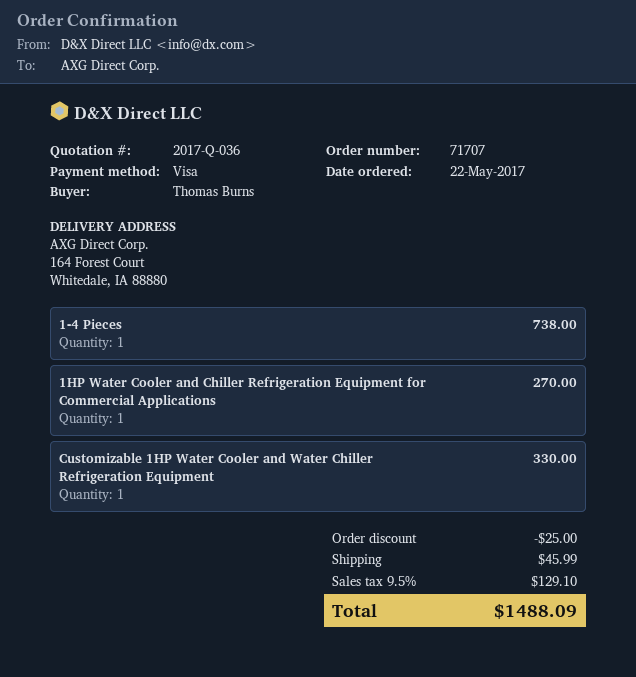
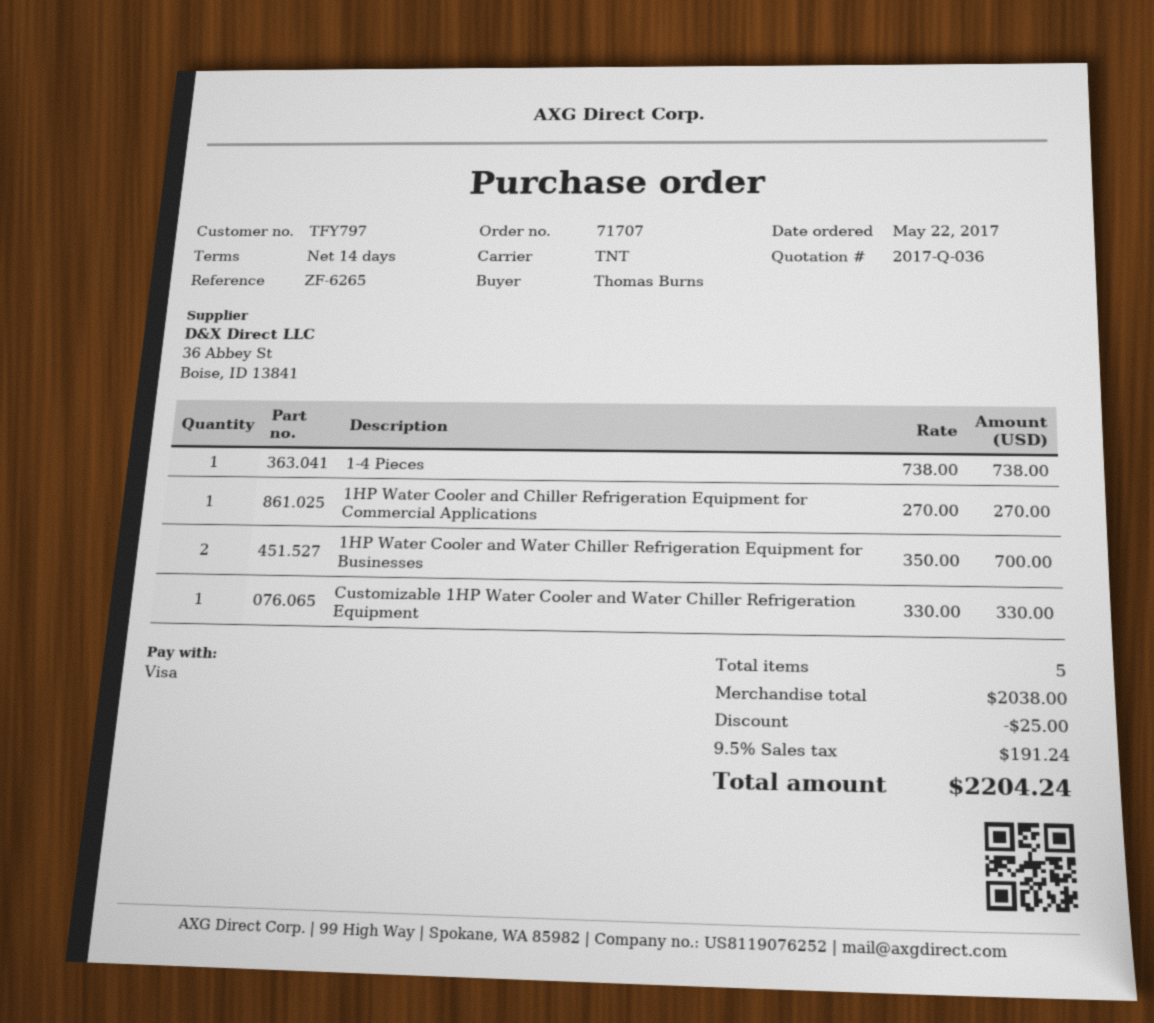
1HP Water Cooler and Water Chiller Refrigeration Equipment for Businesses: none -> 2 for 700.00
shipping: 45.99 -> none
tax: 9.5% = 129.10 -> 9.5% = 191.24
total: 1488.09 -> 2204.24

